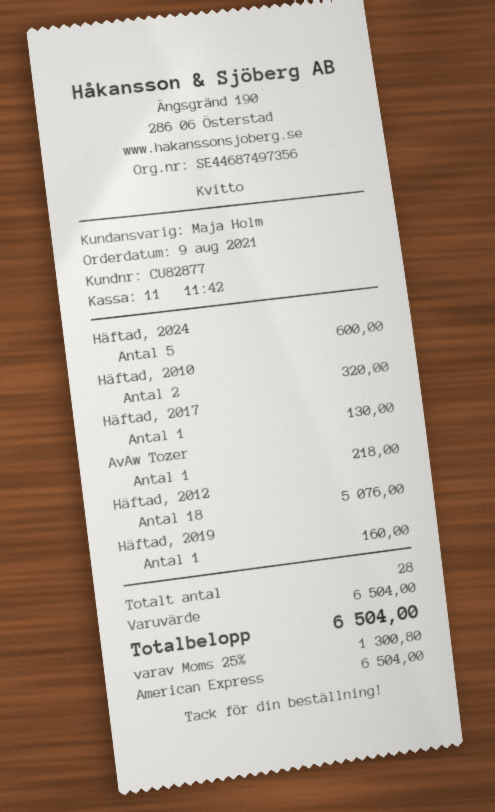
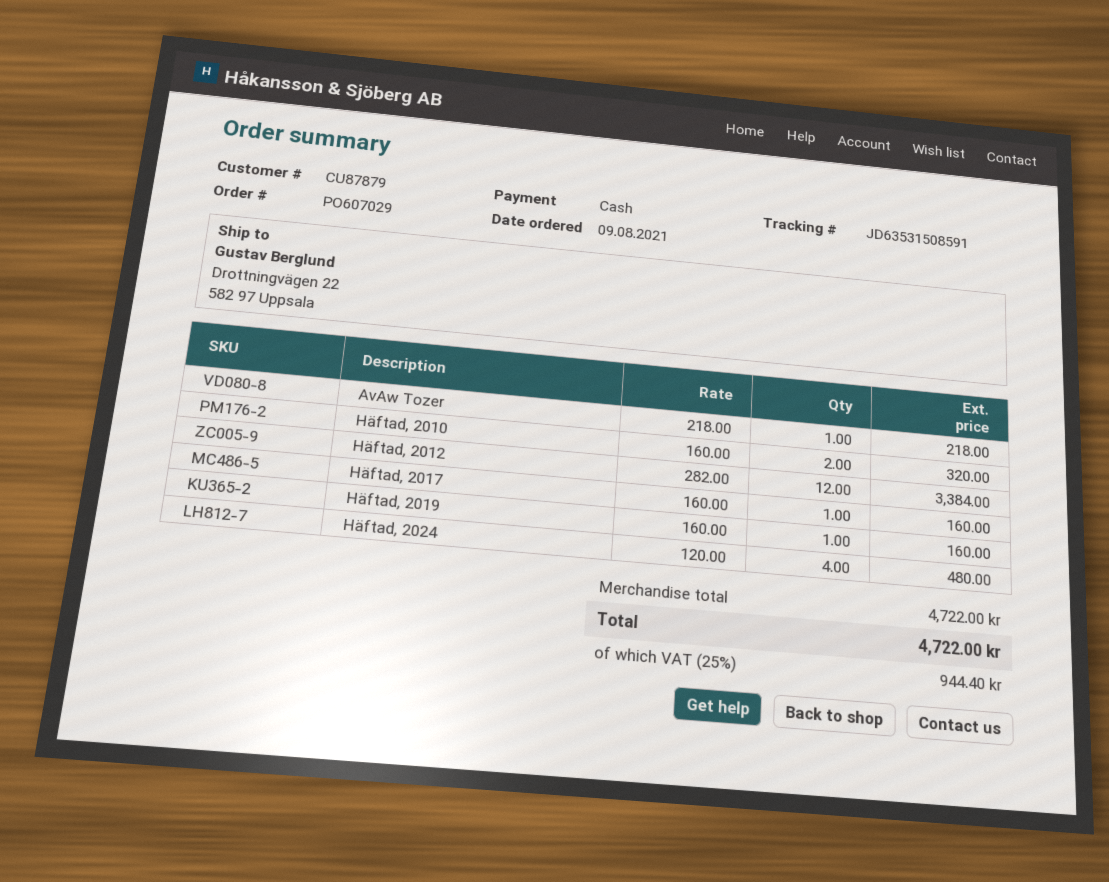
customer number: CU82877 -> CU87879
payment method: American Express -> cash
Häftad, 2024: 5 for 600.00 -> 4 for 480.00
Häftad, 2017: 1 for 130.00 -> 1 for 160.00
Häftad, 2012: 18 for 5076.00 -> 12 for 3384.00
subtotal: 6504.00 -> 4722.00
tax: 25% = 1300.80 -> 25% = 944.40
total: 6504.00 -> 4722.00

